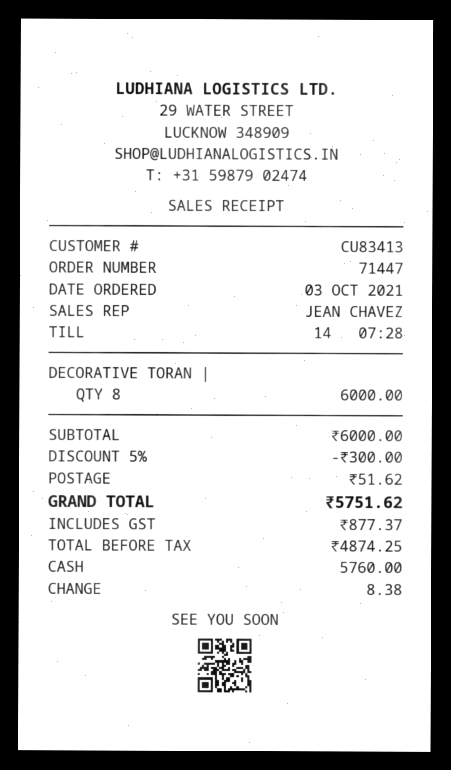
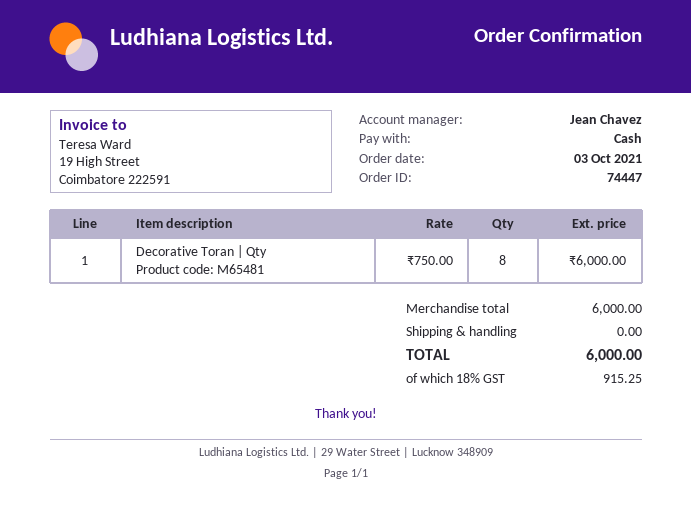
order number: 71447 -> 74447
discount: 5% = 300.00 -> none
shipping: 51.62 -> 0.00
tax: 877.37 -> 915.25
total: 5751.62 -> 6000.00

